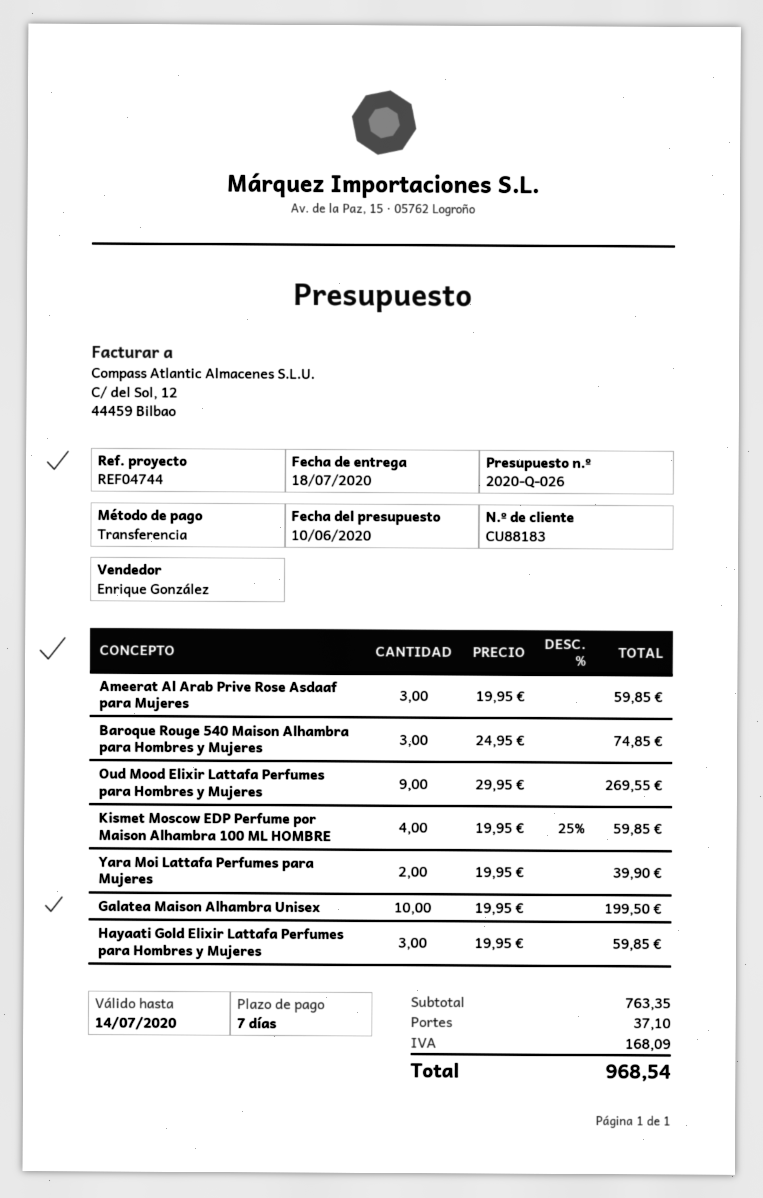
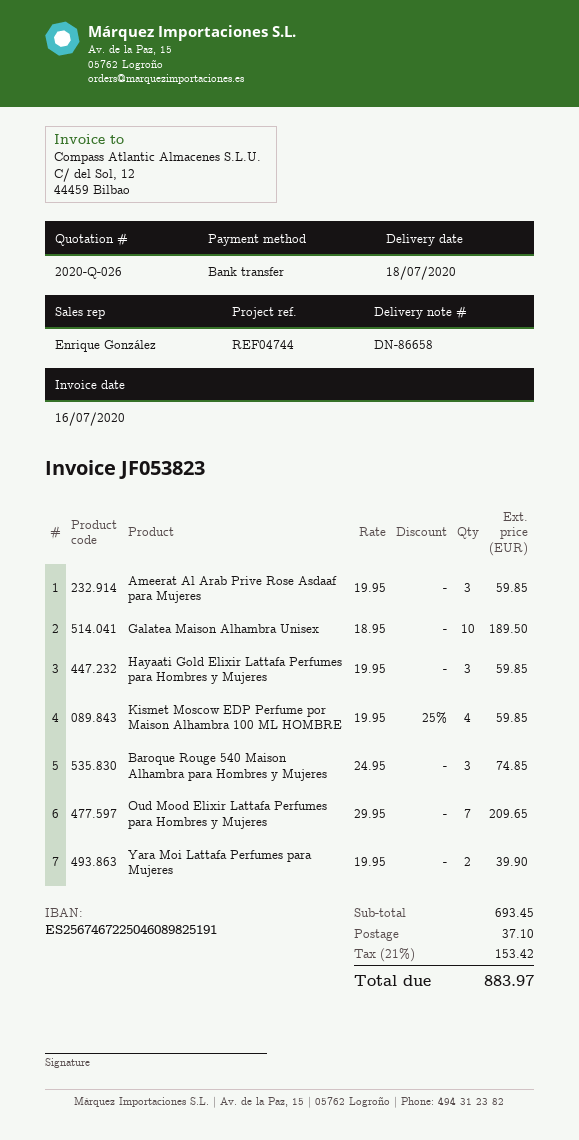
Oud Mood Elixir Lattafa Perfumes para Hombres y Mujeres: 9 x 29.95 = 269.55 -> 7 x 29.95 = 209.65
Galatea Maison Alhambra Unisex: 10 x 19.95 = 199.50 -> 10 x 18.95 = 189.50
subtotal: 763.35 -> 693.45
tax: 168.09 -> 153.42
total: 968.54 -> 883.97

